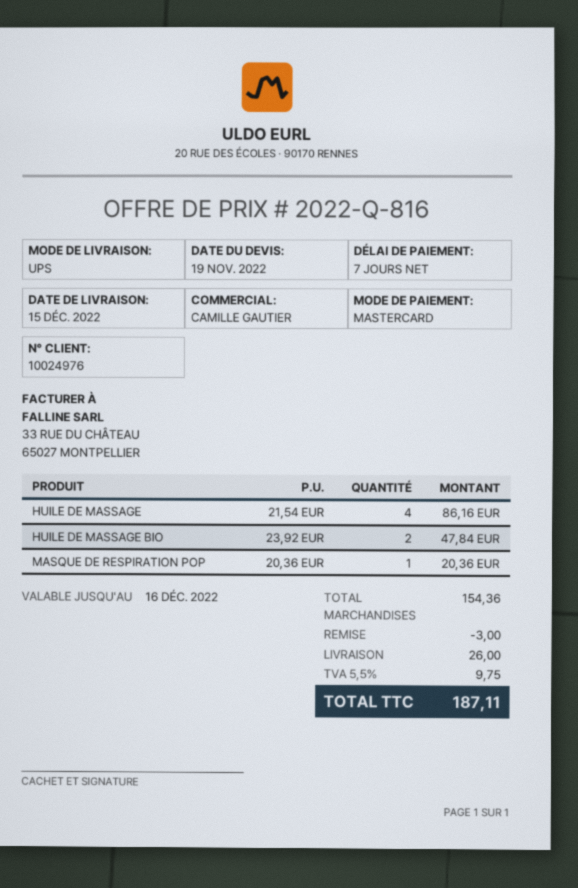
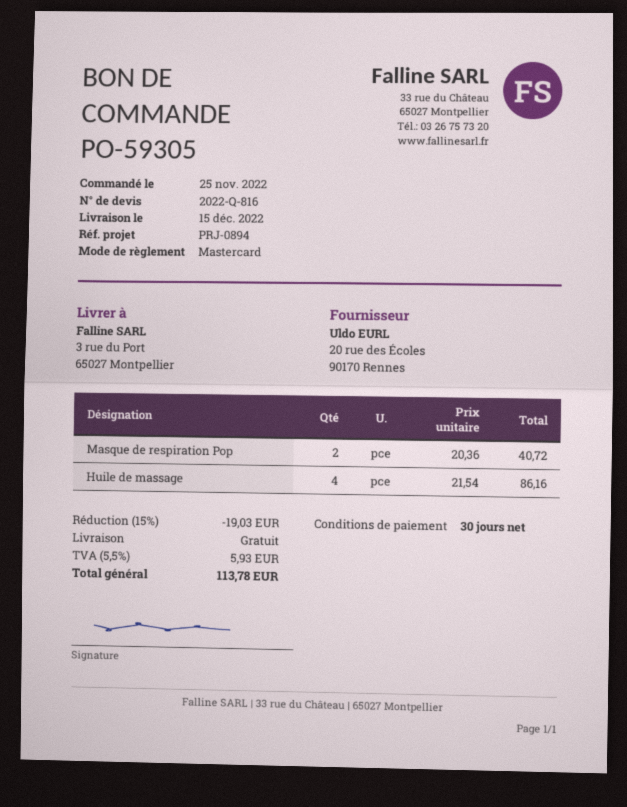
payment terms: 7 days -> 30 days
HUILE DE MASSAGE BIO: 2 x 23.92 = 47.84 -> none
MASQUE DE RESPIRATION POP: 1 x 20.36 = 20.36 -> 2 x 20.36 = 40.72
discount: 3.00 -> 19.03
shipping: 26.00 -> 0.00
tax: 5.5% = 9.75 -> 5.5% = 5.93
total: 187.11 -> 113.78

